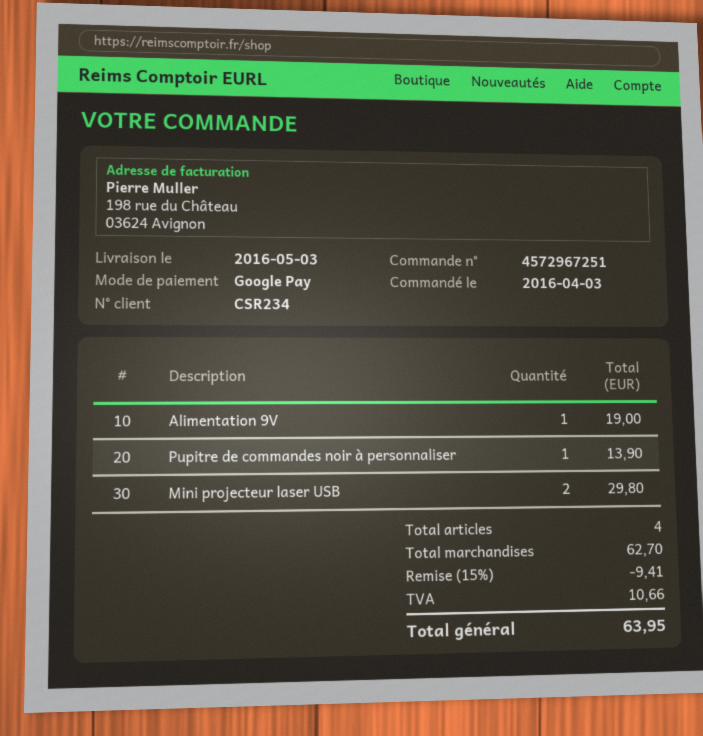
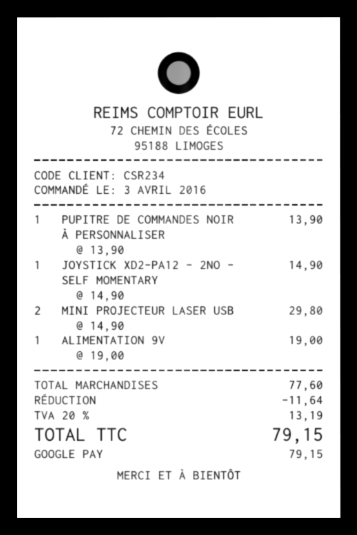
JOYSTICK XD2-PA12 - 2NO - SELF MOMENTARY: none -> 1 for 14.90
subtotal: 62.70 -> 77.60
discount: 9.41 -> 11.64
tax: 10.66 -> 13.19
total: 63.95 -> 79.15

